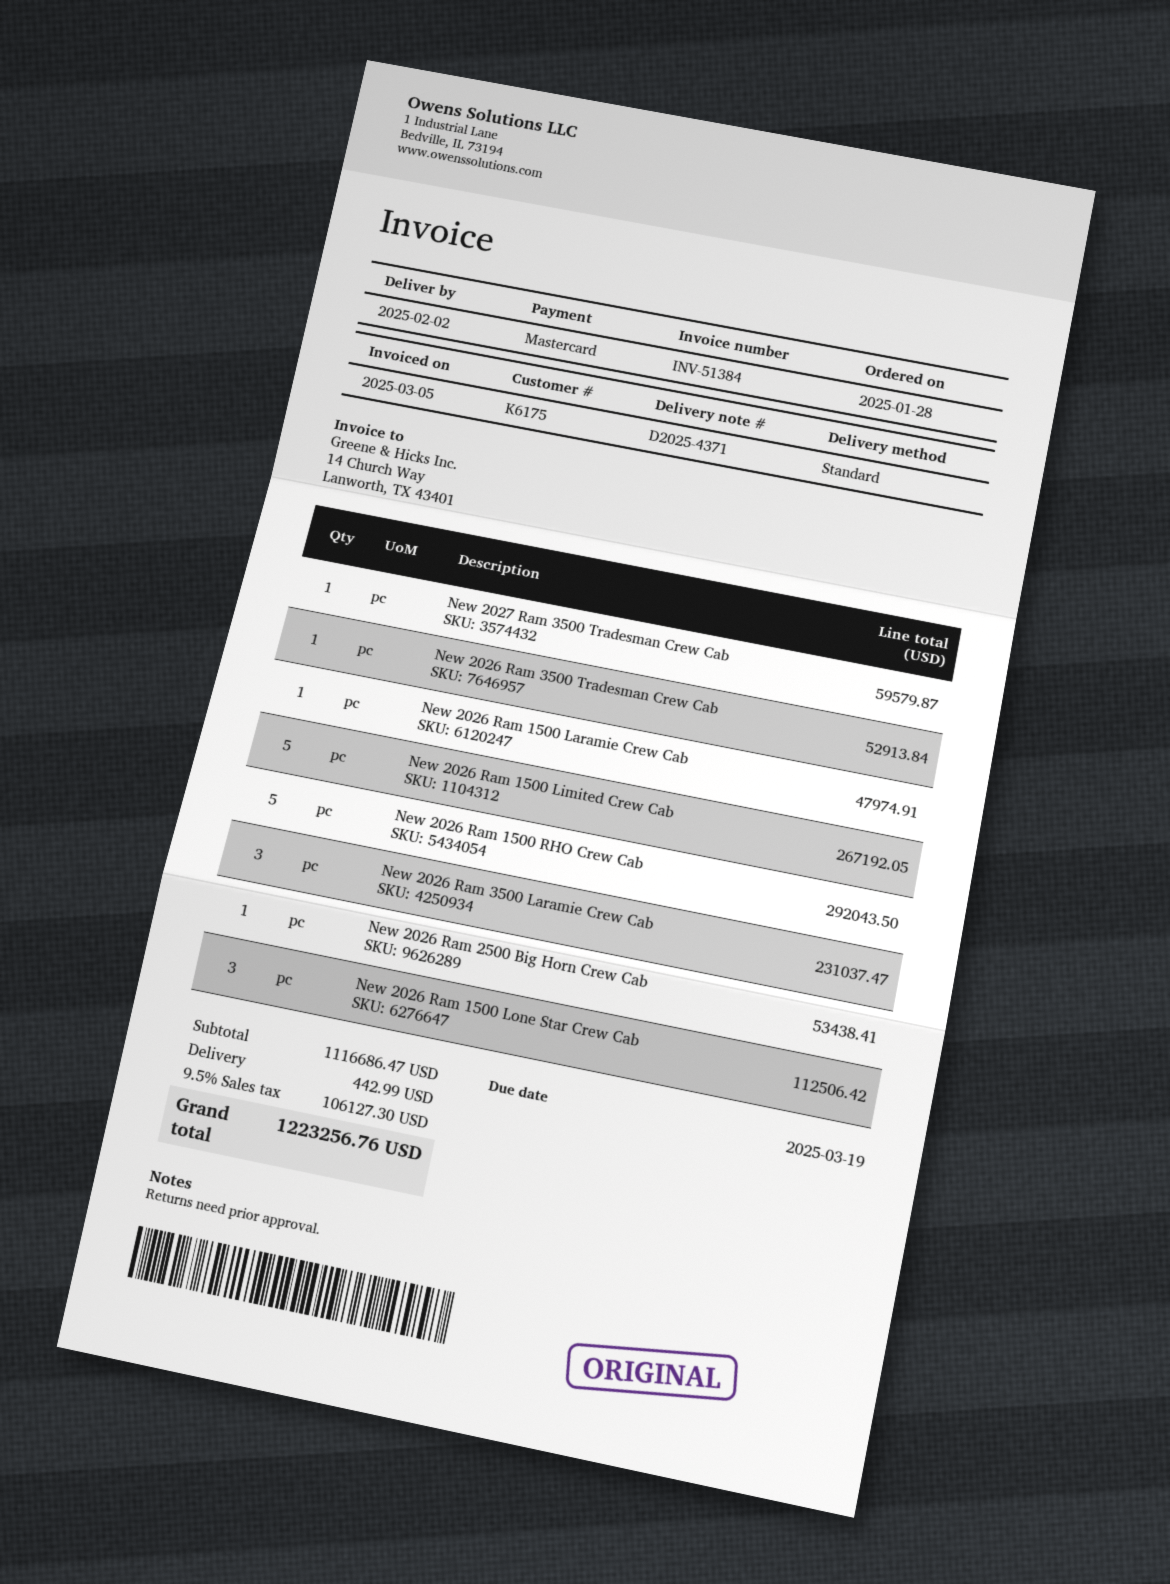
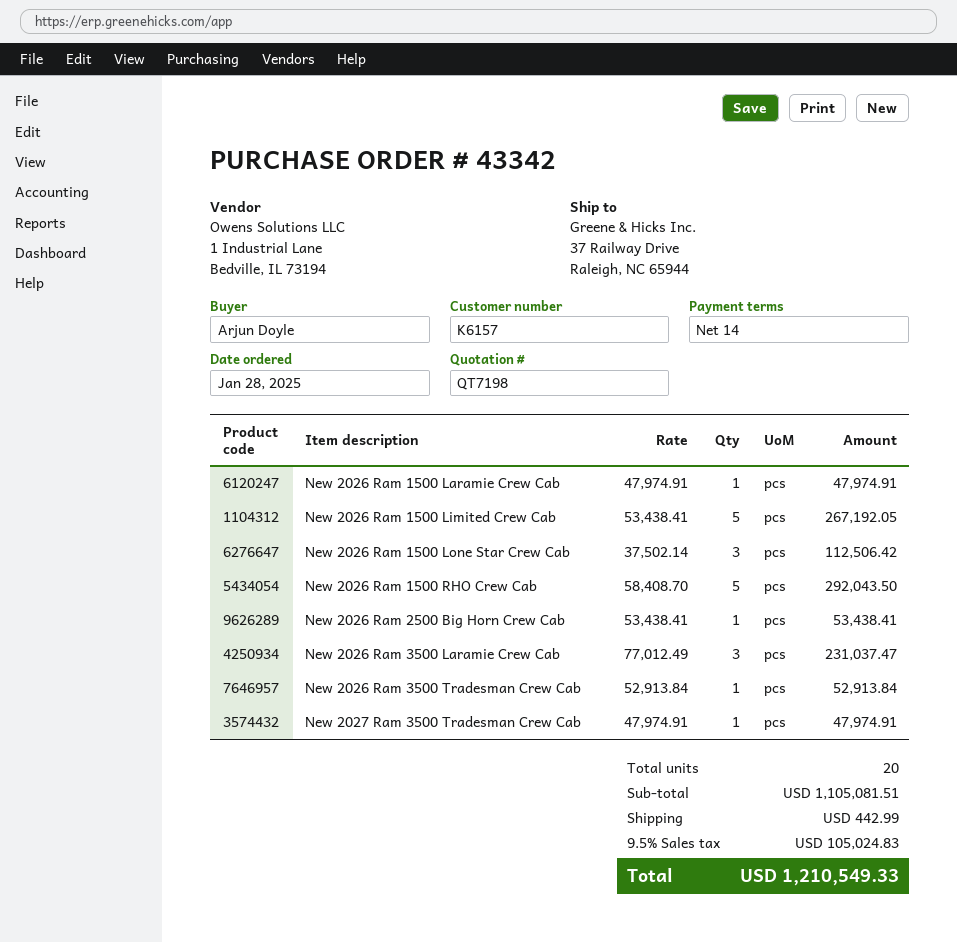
customer number: K6175 -> K6157
New 2027 Ram 3500 Tradesman Crew Cab: 1 for 59579.87 -> 1 for 47974.91
subtotal: 1116686.47 -> 1105081.51
tax: 9.5% = 106127.30 -> 9.5% = 105024.83
total: 1223256.76 -> 1210549.33

